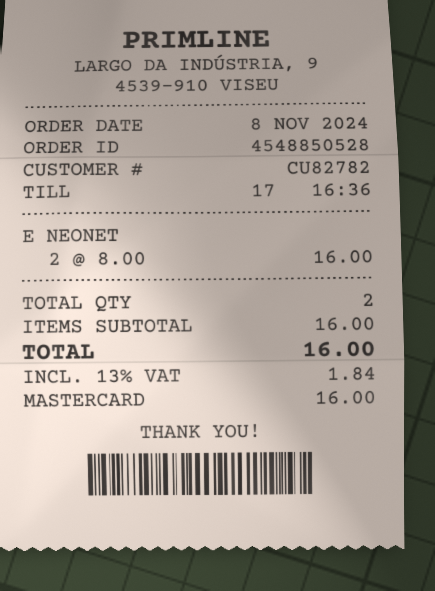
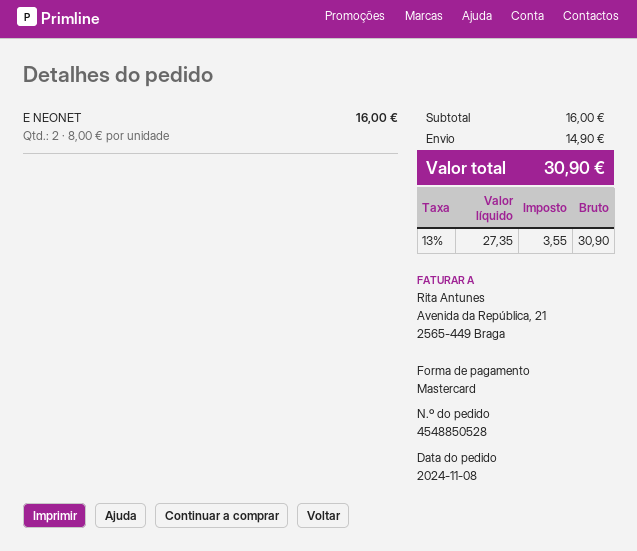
shipping: none -> 14.90
tax: 13% = 1.84 -> 13% = 3.55
total: 16.00 -> 30.90

